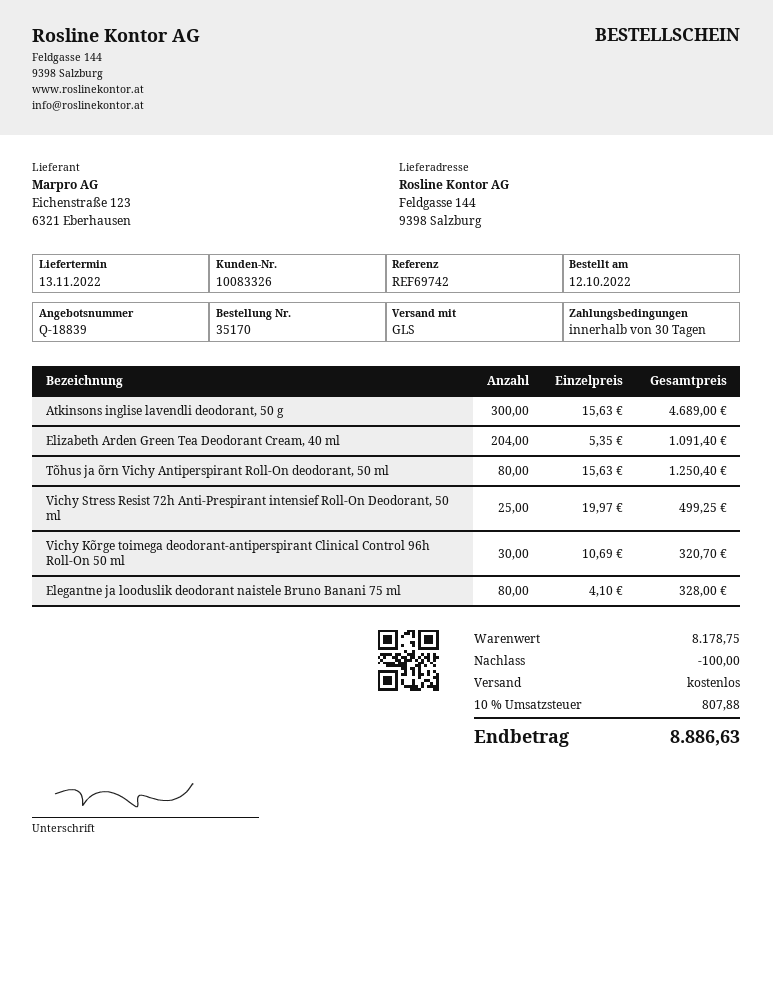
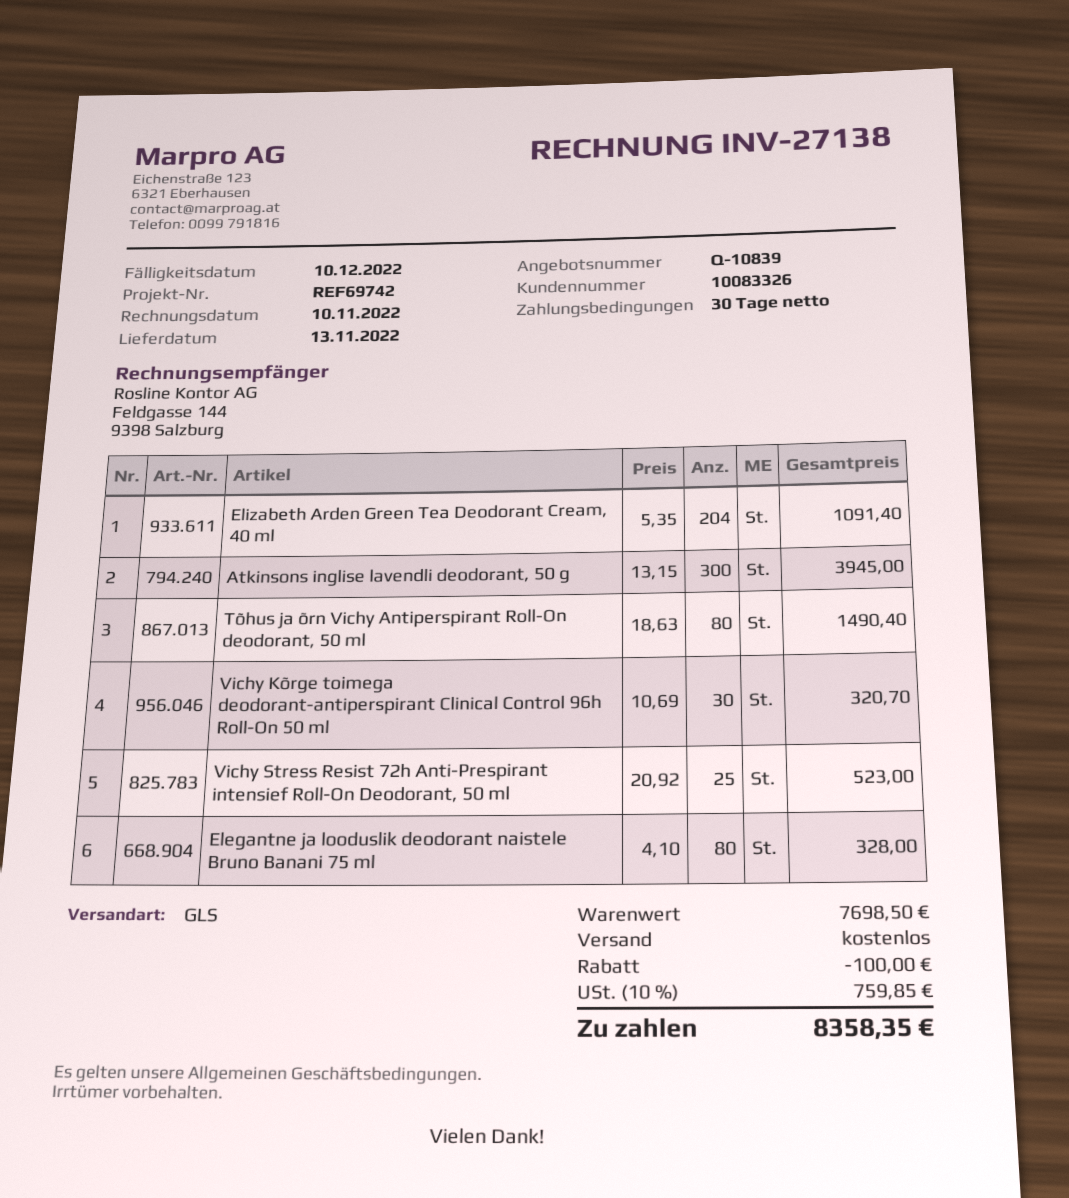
quote number: Q-18839 -> Q-10839
Atkinsons inglise lavendli deodorant, 50 g: 300 x 15.63 = 4689.00 -> 300 x 13.15 = 3945.00
Tõhus ja õrn Vichy Antiperspirant Roll-On deodorant, 50 ml: 80 x 15.63 = 1250.40 -> 80 x 18.63 = 1490.40
Vichy Stress Resist 72h Anti-Prespirant intensief Roll-On Deodorant, 50 ml: 25 x 19.97 = 499.25 -> 25 x 20.92 = 523.00
subtotal: 8178.75 -> 7698.50
tax: 10% = 807.88 -> 10% = 759.85
total: 8886.63 -> 8358.35

